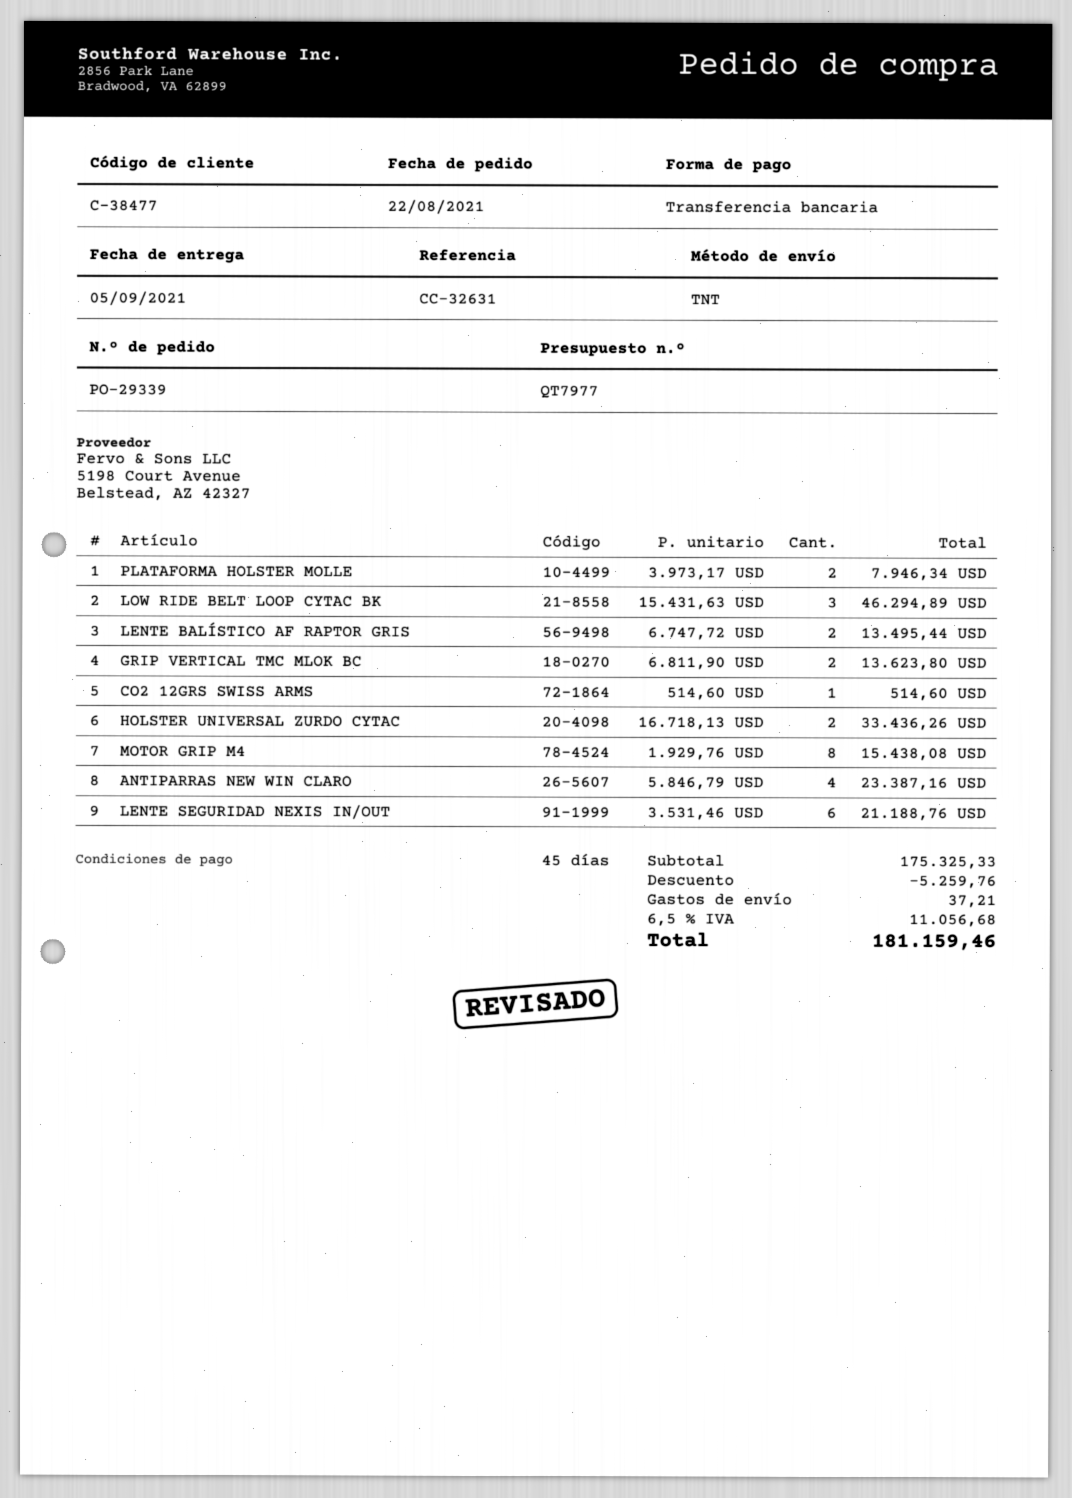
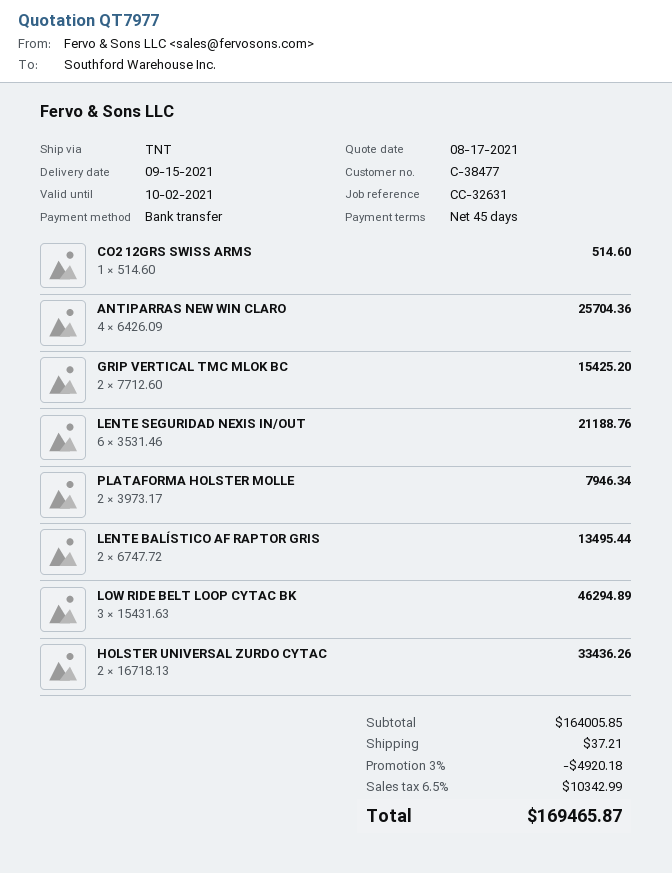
delivery date: 2021-09-05 -> 2021-09-15
GRIP VERTICAL TMC MLOK BC: 2 x 6811.90 = 13623.80 -> 2 x 7712.60 = 15425.20
MOTOR GRIP M4: 8 x 1929.76 = 15438.08 -> none
ANTIPARRAS NEW WIN CLARO: 4 x 5846.79 = 23387.16 -> 4 x 6426.09 = 25704.36
subtotal: 175325.33 -> 164005.85
discount: 5259.76 -> 4920.18
tax: 6.5% = 11056.68 -> 6.5% = 10342.99
total: 181159.46 -> 169465.87

